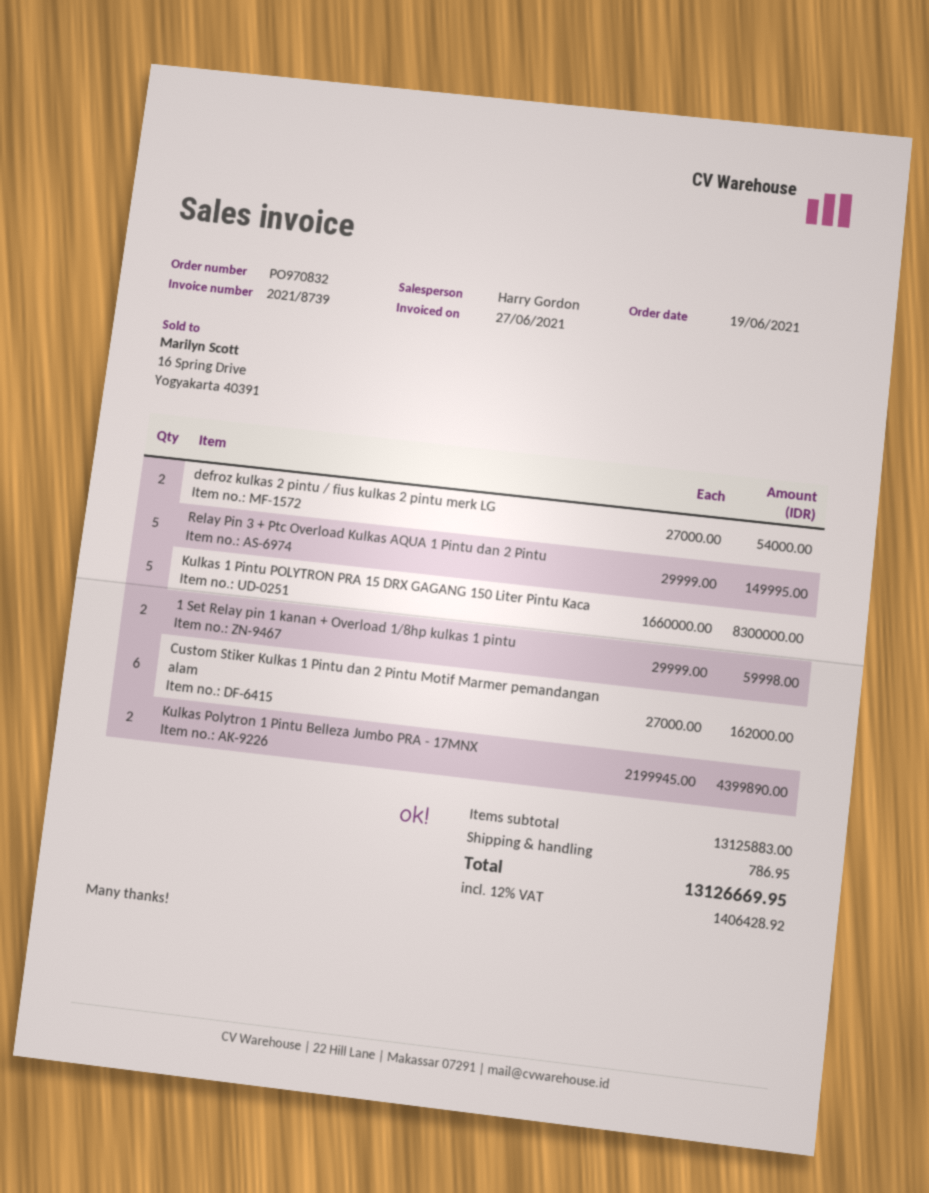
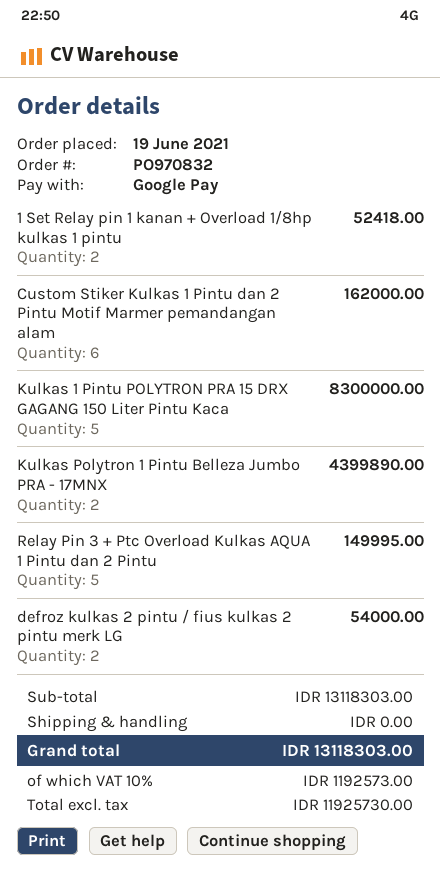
1 Set Relay pin 1 kanan + Overload 1/8hp kulkas 1 pintu: 2 for 59998.00 -> 2 for 52418.00
subtotal: 13125883.00 -> 13118303.00
shipping: 786.95 -> 0.00
tax: 12% = 1406428.92 -> 10% = 1192573.00
total: 13126669.95 -> 13118303.00

